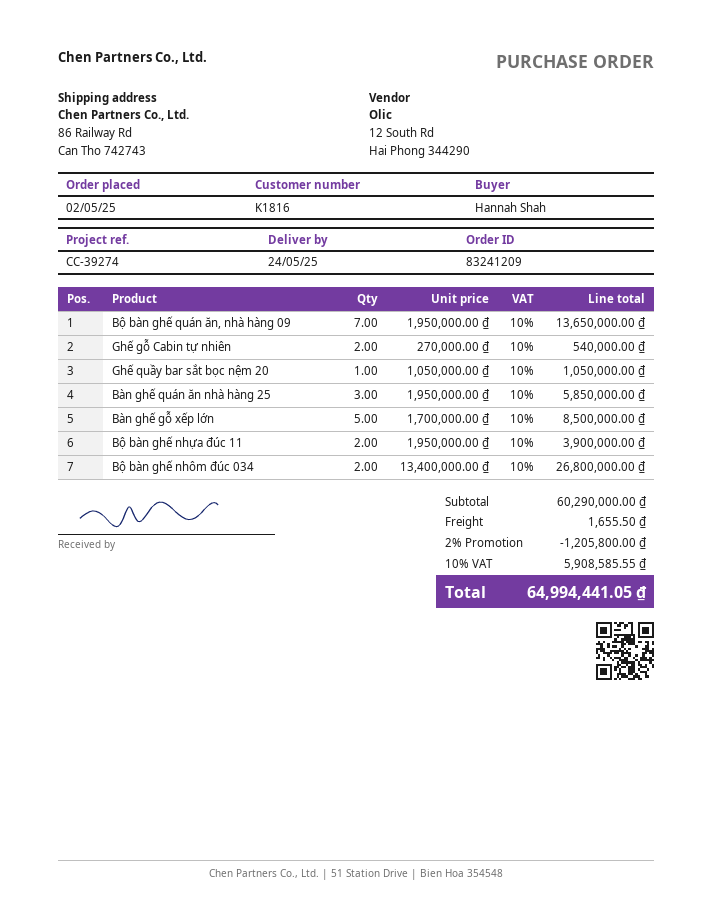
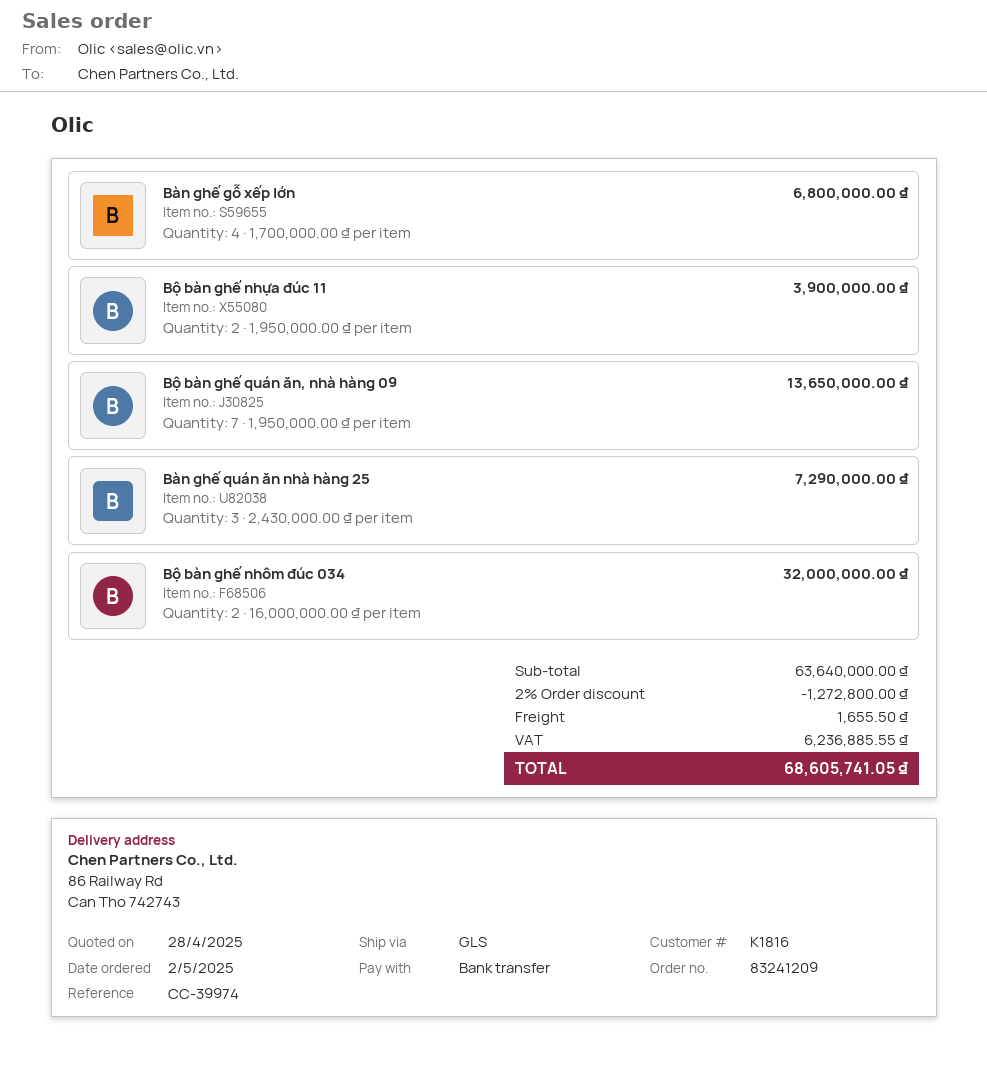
reference: CC-39274 -> CC-39974
Ghế gỗ Cabin tự nhiên: 2 x 270000.00 = 540000.00 -> none
Ghế quầy bar sắt bọc nệm 20: 1 x 1050000.00 = 1050000.00 -> none
Bàn ghế quán ăn nhà hàng 25: 3 x 1950000.00 = 5850000.00 -> 3 x 2430000.00 = 7290000.00
Bàn ghế gỗ xếp lớn: 5 x 1700000.00 = 8500000.00 -> 4 x 1700000.00 = 6800000.00
Bộ bàn ghế nhôm đúc 034: 2 x 13400000.00 = 26800000.00 -> 2 x 16000000.00 = 32000000.00
subtotal: 60290000.00 -> 63640000.00
discount: 2% = 1205800.00 -> 2% = 1272800.00
tax: 5908585.55 -> 6236885.55
total: 64994441.05 -> 68605741.05

